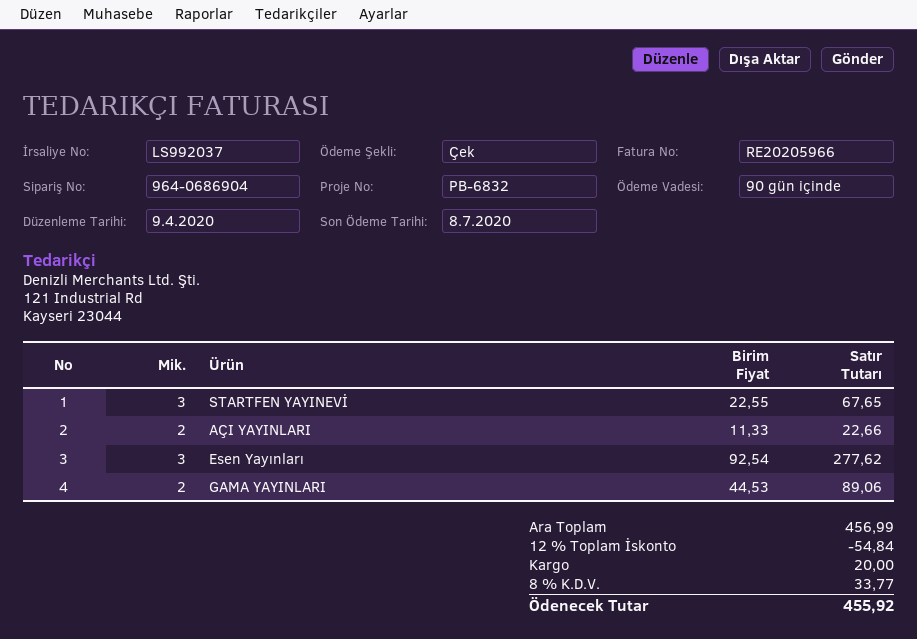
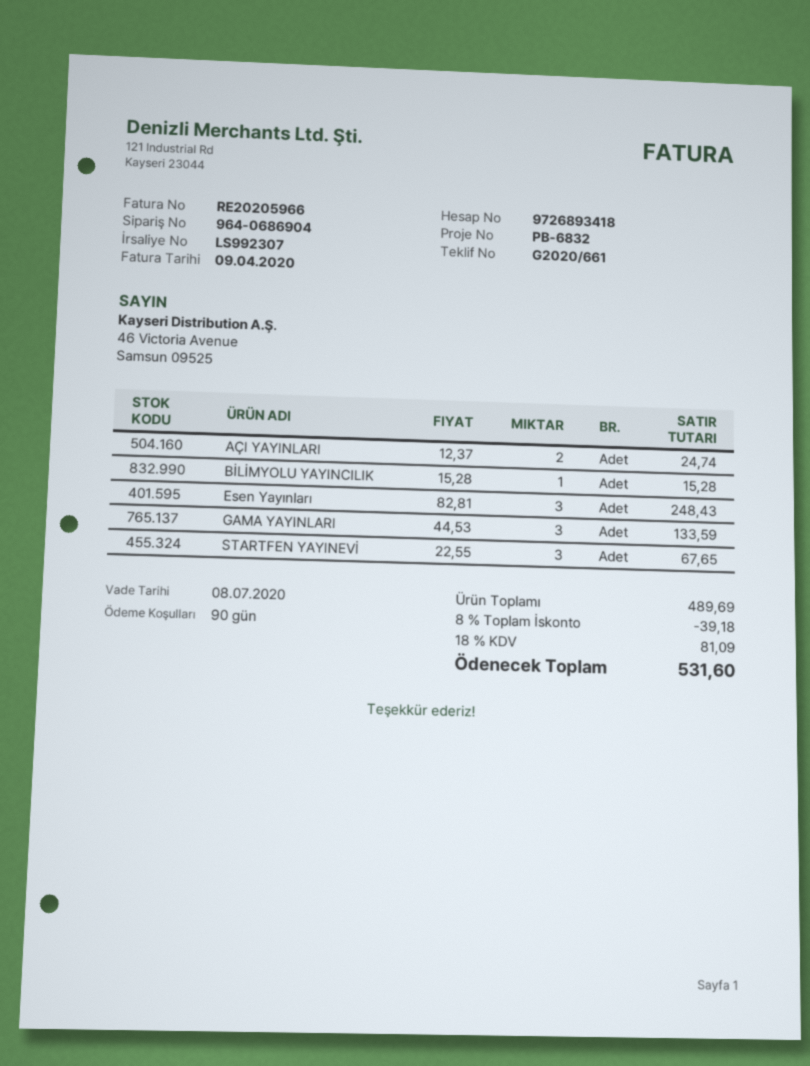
delivery note number: LS992037 -> LS992307
AÇI YAYINLARI: 2 x 11.33 = 22.66 -> 2 x 12.37 = 24.74
Esen Yayınları: 3 x 92.54 = 277.62 -> 3 x 82.81 = 248.43
GAMA YAYINLARI: 2 x 44.53 = 89.06 -> 3 x 44.53 = 133.59
BİLİMYOLU YAYINCILIK: none -> 1 x 15.28 = 15.28
subtotal: 456.99 -> 489.69
discount: 12% = 54.84 -> 8% = 39.18
shipping: 20.00 -> none
tax: 8% = 33.77 -> 18% = 81.09
total: 455.92 -> 531.60

